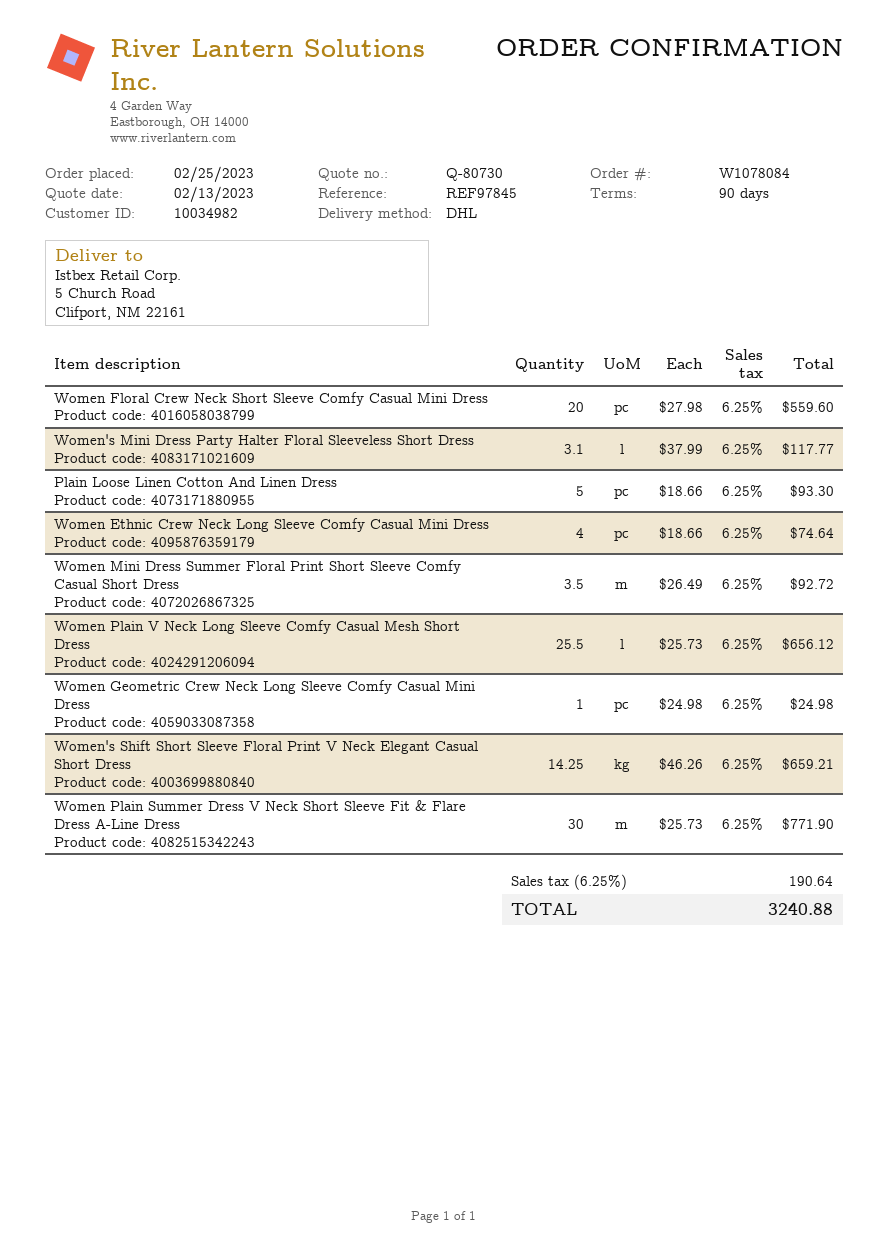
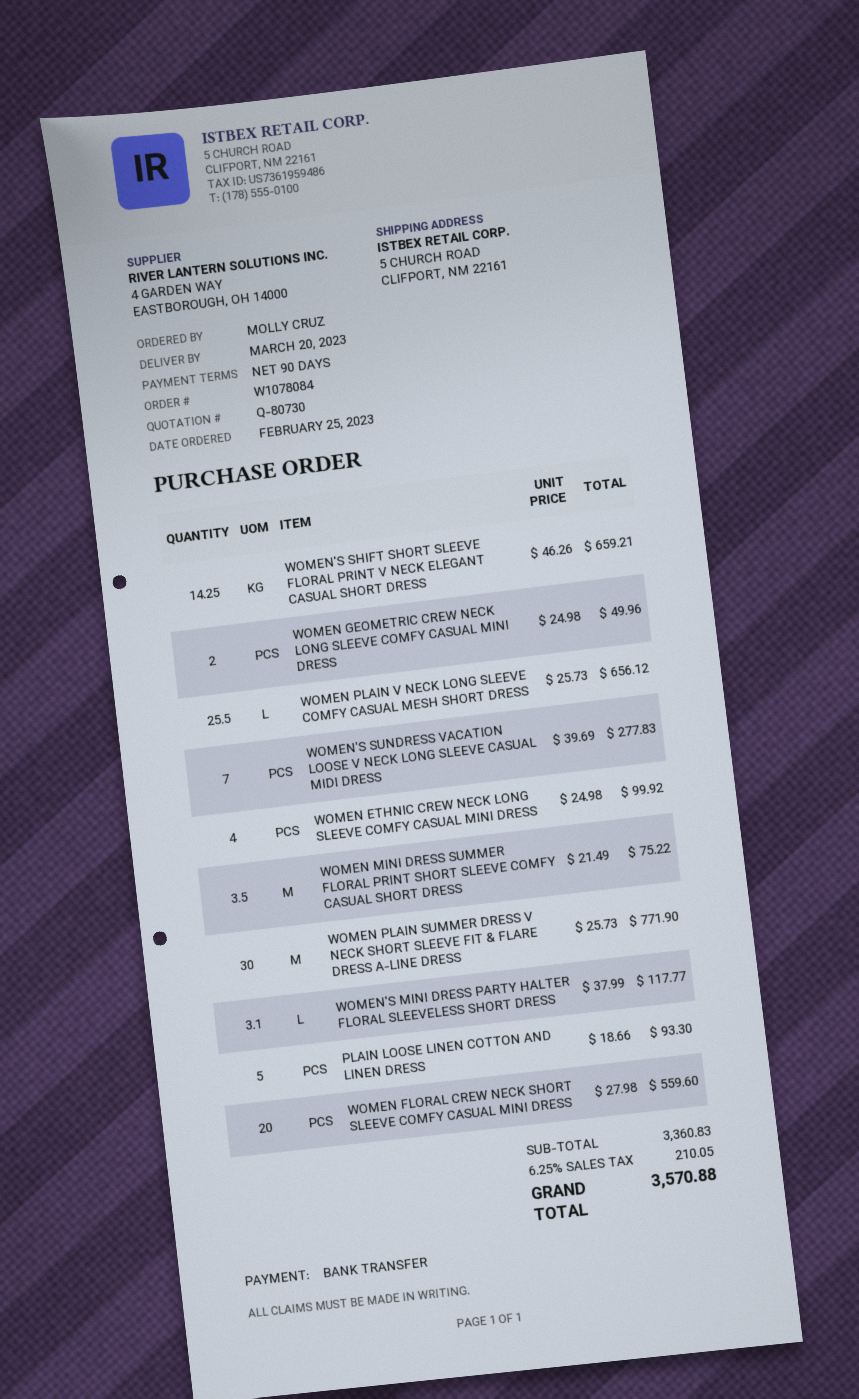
Women Ethnic Crew Neck Long Sleeve Comfy Casual Mini Dress: 4 x 18.66 = 74.64 -> 4 x 24.98 = 99.92
Women Mini Dress Summer Floral Print Short Sleeve Comfy Casual Short Dress: 3.5 x 26.49 = 92.72 -> 3.5 x 21.49 = 75.22
Women Geometric Crew Neck Long Sleeve Comfy Casual Mini Dress: 1 x 24.98 = 24.98 -> 2 x 24.98 = 49.96
WOMEN'S SUNDRESS VACATION LOOSE V NECK LONG SLEEVE CASUAL MIDI DRESS: none -> 7 x 39.69 = 277.83
tax: 6.25% = 190.64 -> 6.25% = 210.05
total: 3240.88 -> 3570.88

